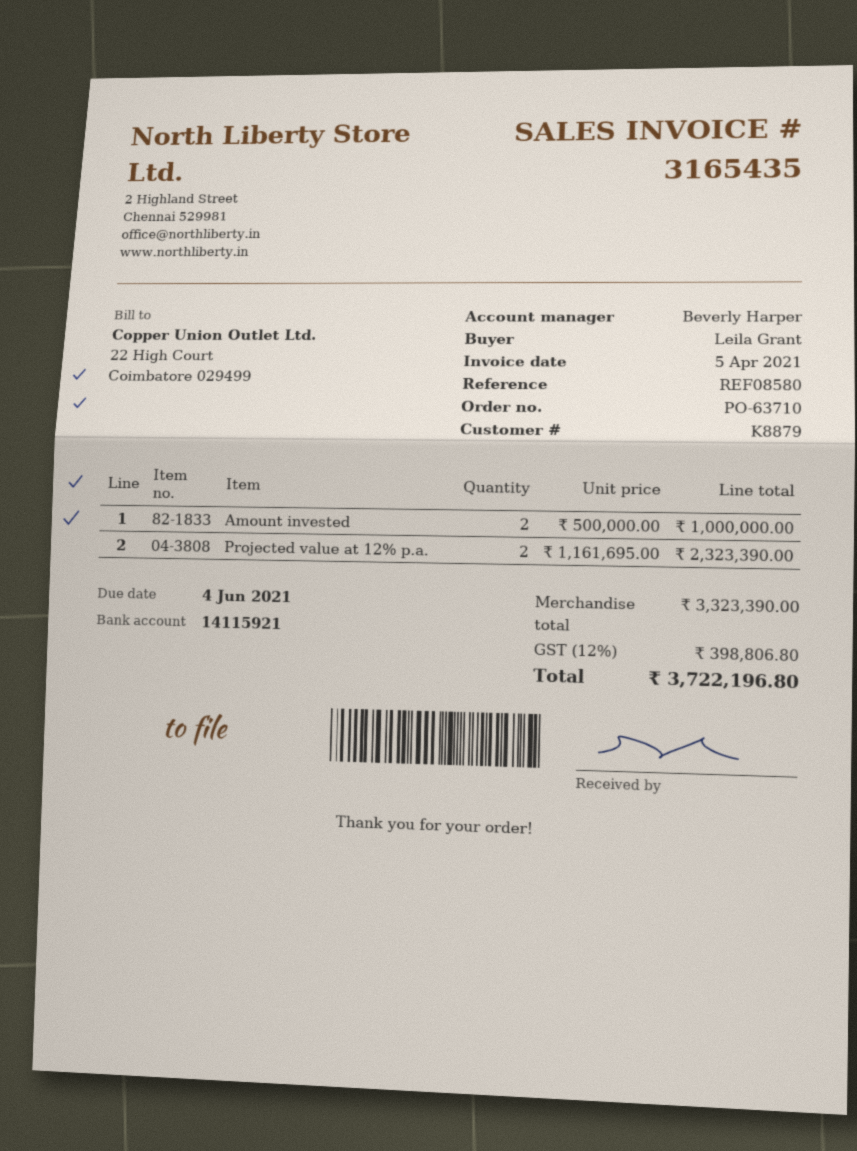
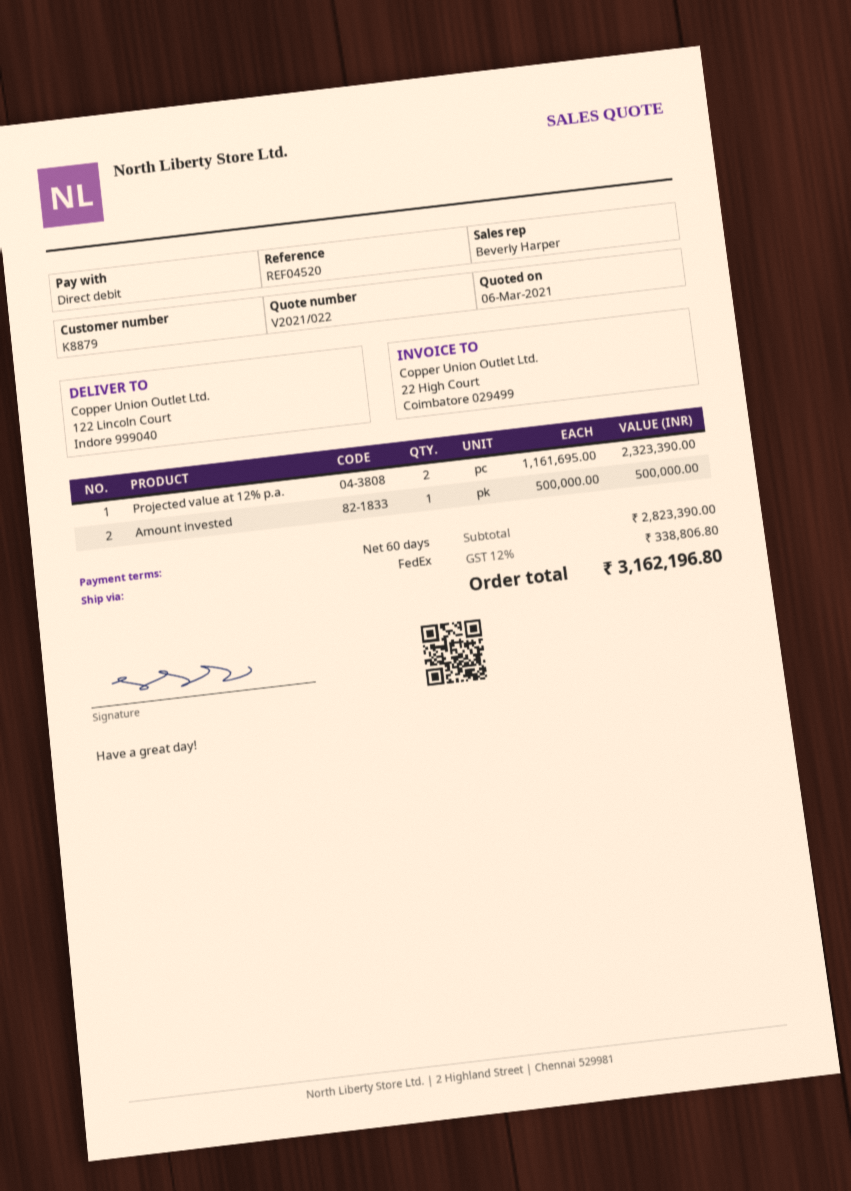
reference: REF08580 -> REF04520
Amount invested: 2 x 500000.00 = 1000000.00 -> 1 x 500000.00 = 500000.00
subtotal: 3323390.00 -> 2823390.00
tax: 12% = 398806.80 -> 12% = 338806.80
total: 3722196.80 -> 3162196.80

